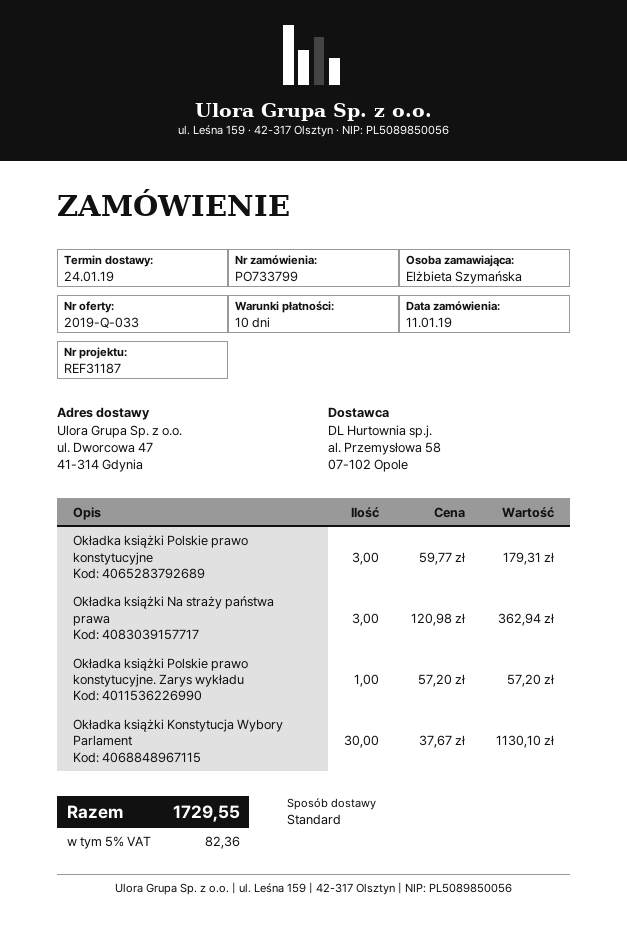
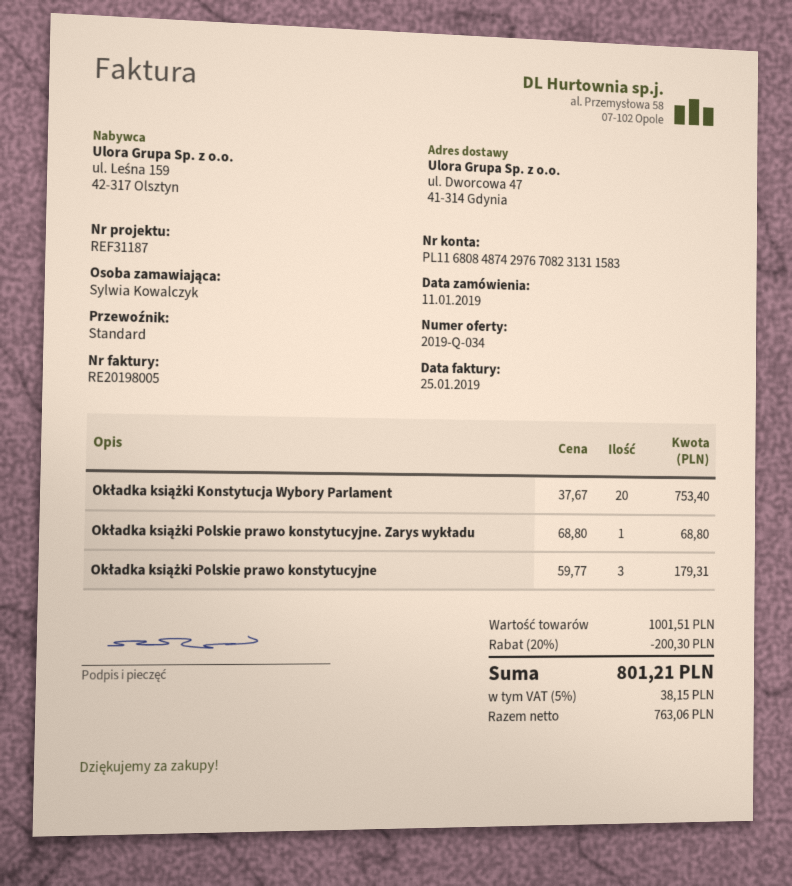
quote number: 2019-Q-033 -> 2019-Q-034
ordered by: Elżbieta Szymańska -> Sylwia Kowalczyk
Okładka książki Na straży państwa prawa: 3 x 120.98 = 362.94 -> none
Okładka książki Polskie prawo konstytucyjne. Zarys wykładu: 1 x 57.20 = 57.20 -> 1 x 68.80 = 68.80
Okładka książki Konstytucja Wybory Parlament: 30 x 37.67 = 1130.10 -> 20 x 37.67 = 753.40
discount: none -> 20% = 200.30
tax: 5% = 82.36 -> 5% = 38.15
total: 1729.55 -> 801.21

